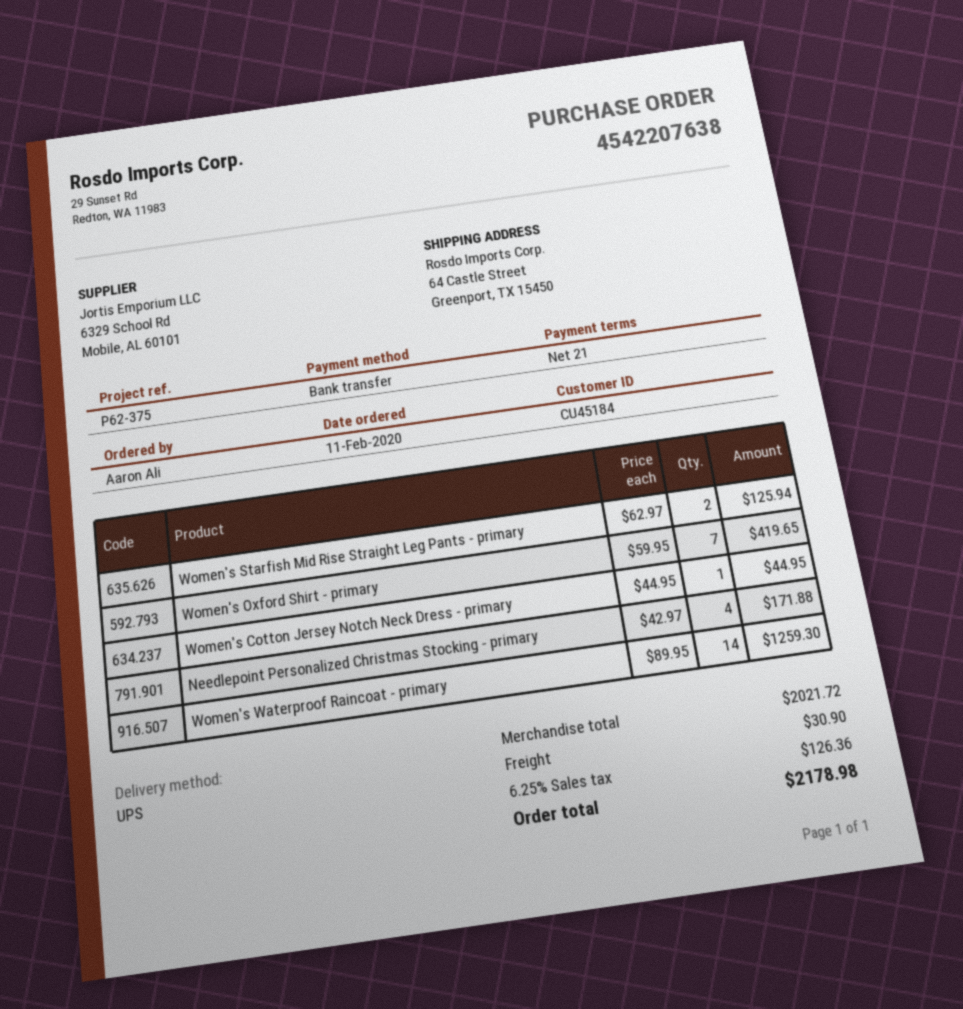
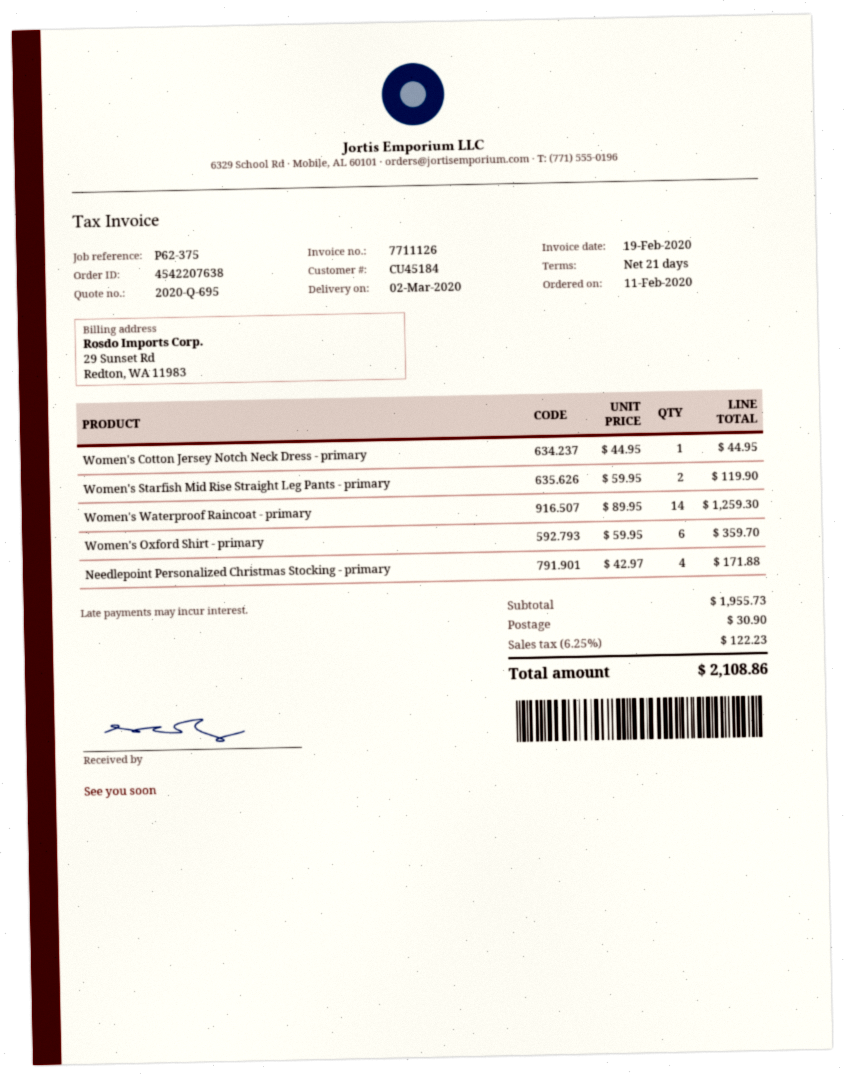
Women's Starfish Mid Rise Straight Leg Pants - primary: 2 x 62.97 = 125.94 -> 2 x 59.95 = 119.90
Women's Oxford Shirt - primary: 7 x 59.95 = 419.65 -> 6 x 59.95 = 359.70
subtotal: 2021.72 -> 1955.73
tax: 6.25% = 126.36 -> 6.25% = 122.23
total: 2178.98 -> 2108.86

